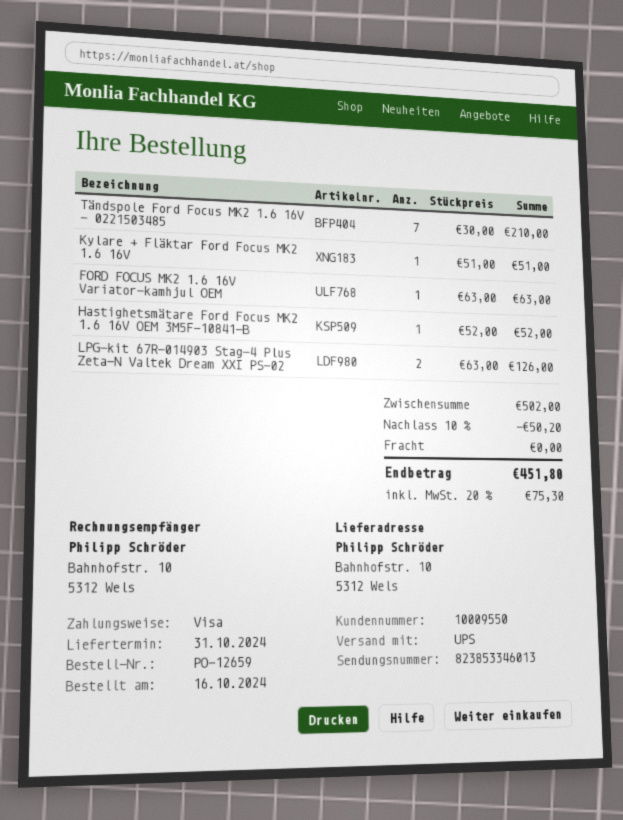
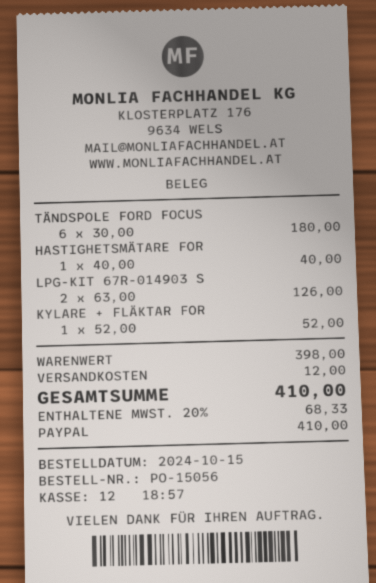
order number: PO-12659 -> PO-15056
order date: 2024-10-16 -> 2024-10-15
payment method: Visa -> PayPal
Tändspole Ford Focus MK2 1.6 16V - 0221503485: 7 x 30.00 = 210.00 -> 6 x 30.00 = 180.00
Kylare + Fläktar Ford Focus MK2 1.6 16V: 1 x 51.00 = 51.00 -> 1 x 52.00 = 52.00
FORD FOCUS MK2 1.6 16V Variator-kamhjul OEM: 1 x 63.00 = 63.00 -> none
Hastighetsmätare Ford Focus MK2 1.6 16V OEM 3M5F-10841-B: 1 x 52.00 = 52.00 -> 1 x 40.00 = 40.00
subtotal: 502.00 -> 398.00
discount: 10% = 50.20 -> none
shipping: 0.00 -> 12.00
tax: 20% = 75.30 -> 20% = 68.33
total: 451.80 -> 410.00

